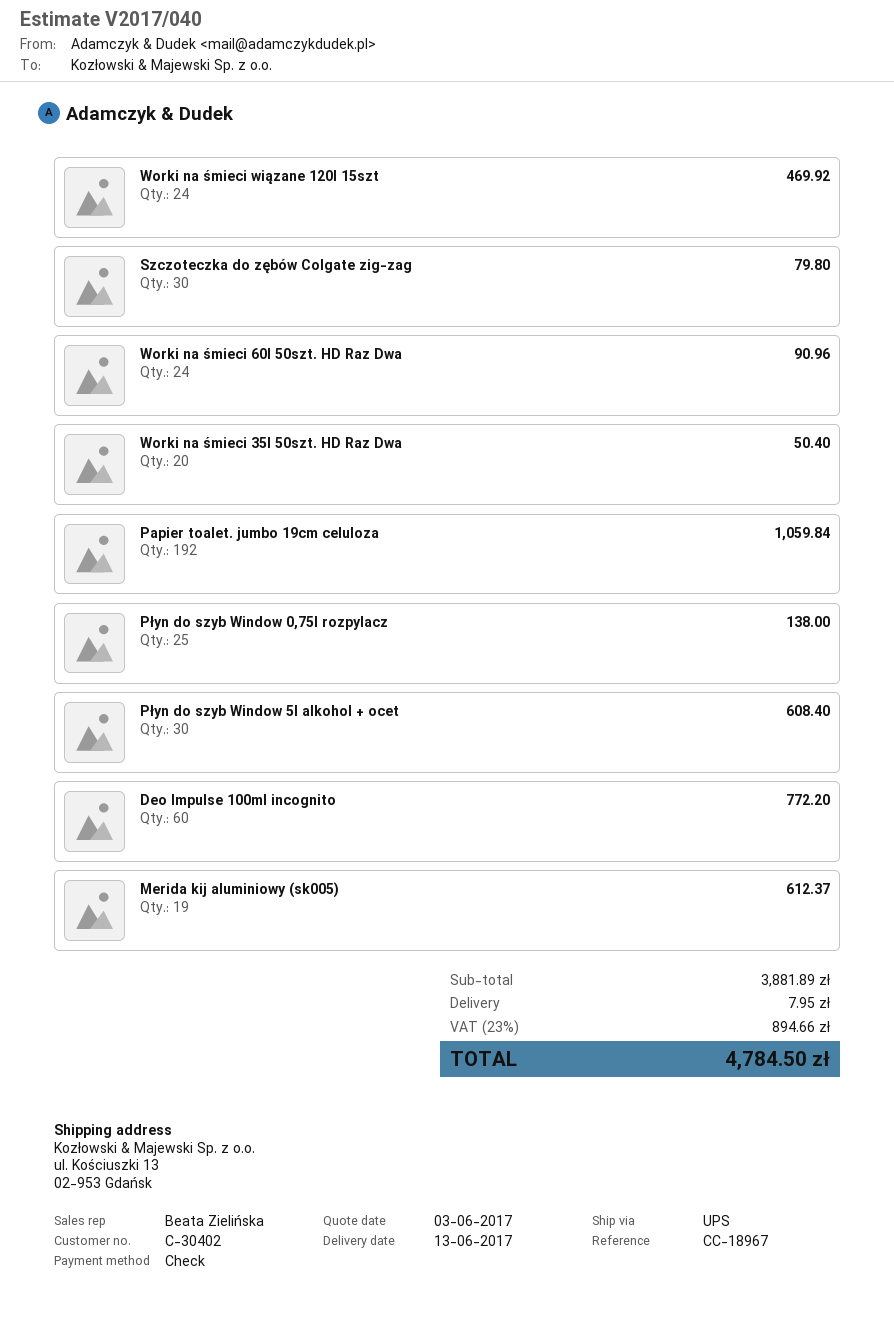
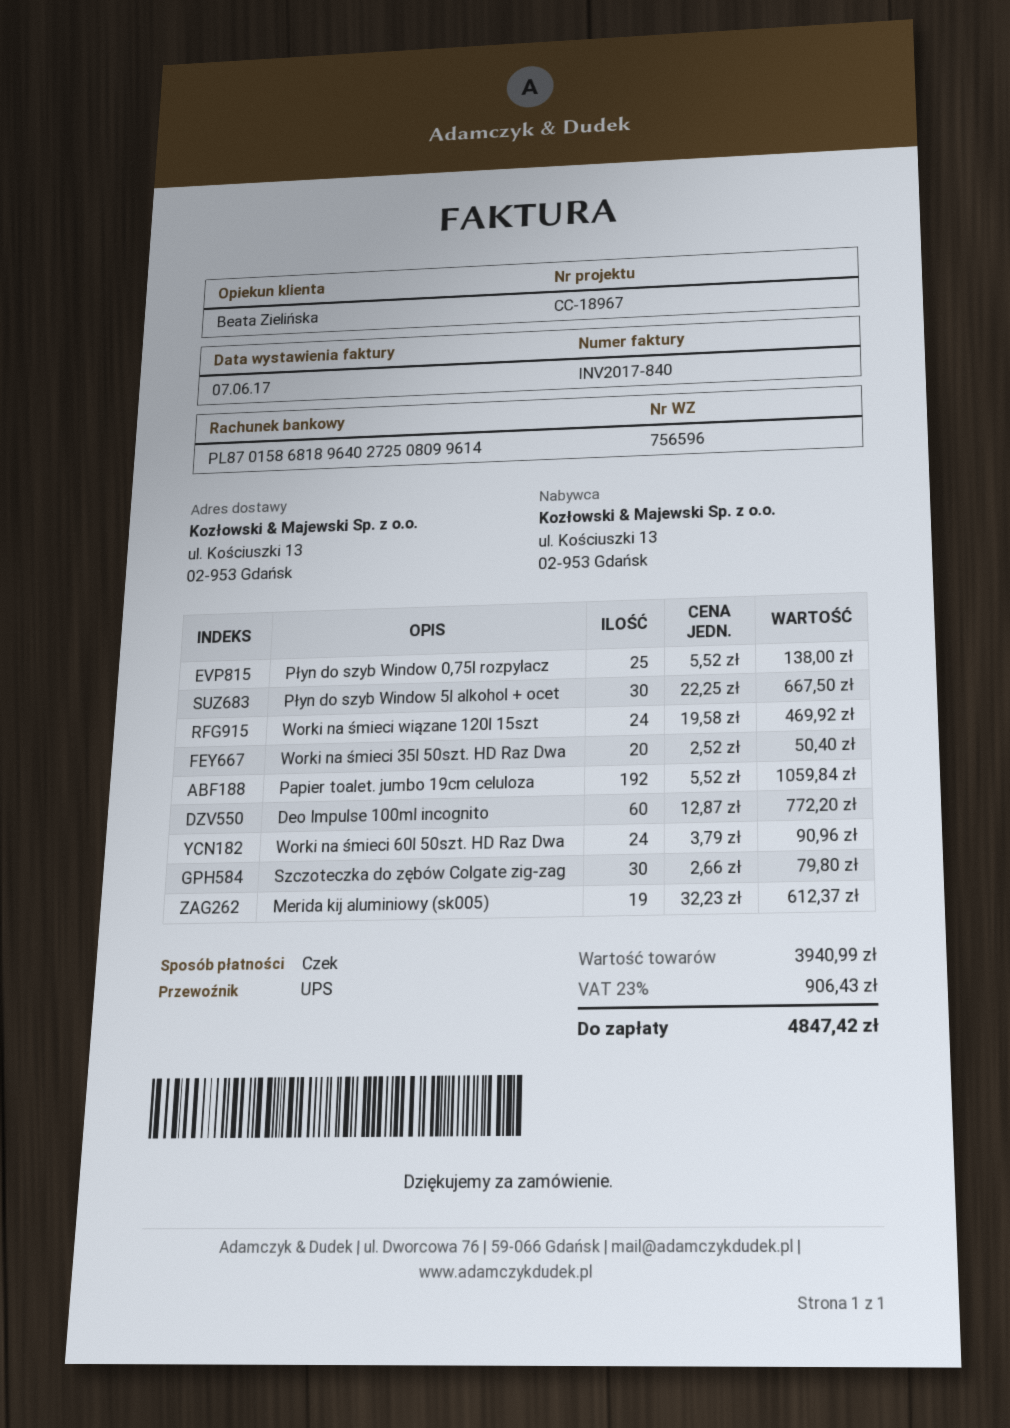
Płyn do szyb Window 5l alkohol + ocet: 30 for 608.40 -> 30 for 667.50
subtotal: 3881.89 -> 3940.99
shipping: 7.95 -> none
tax: 23% = 894.66 -> 23% = 906.43
total: 4784.50 -> 4847.42

